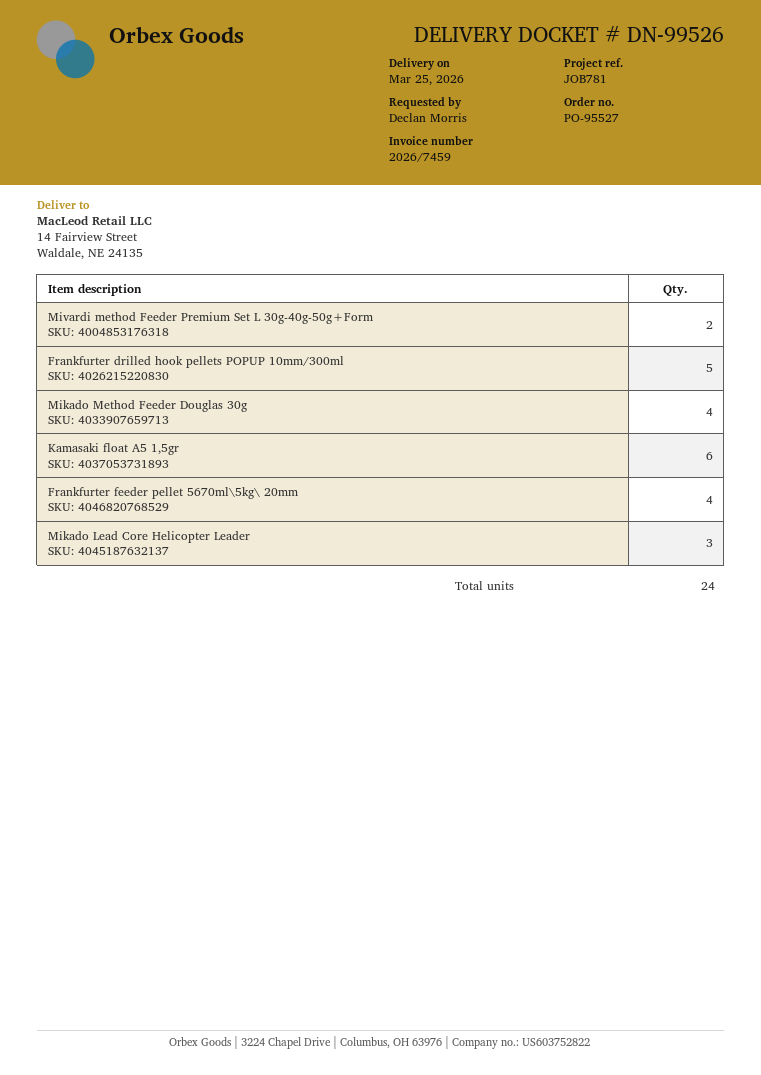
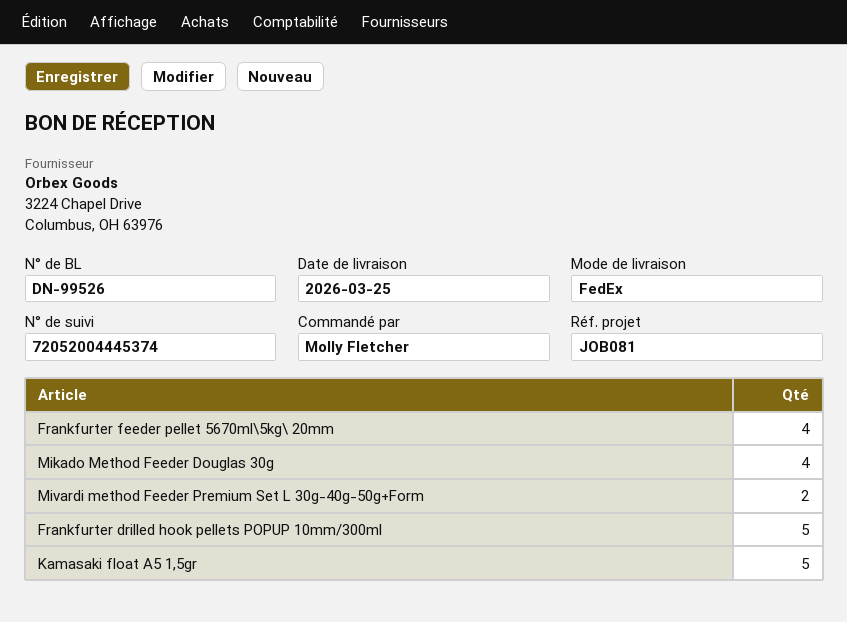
reference: JOB781 -> JOB081
ordered by: Declan Morris -> Molly Fletcher
Kamasaki float A5 1,5gr: 6 -> 5
Mikado Lead Core Helicopter Leader: 3 -> none

